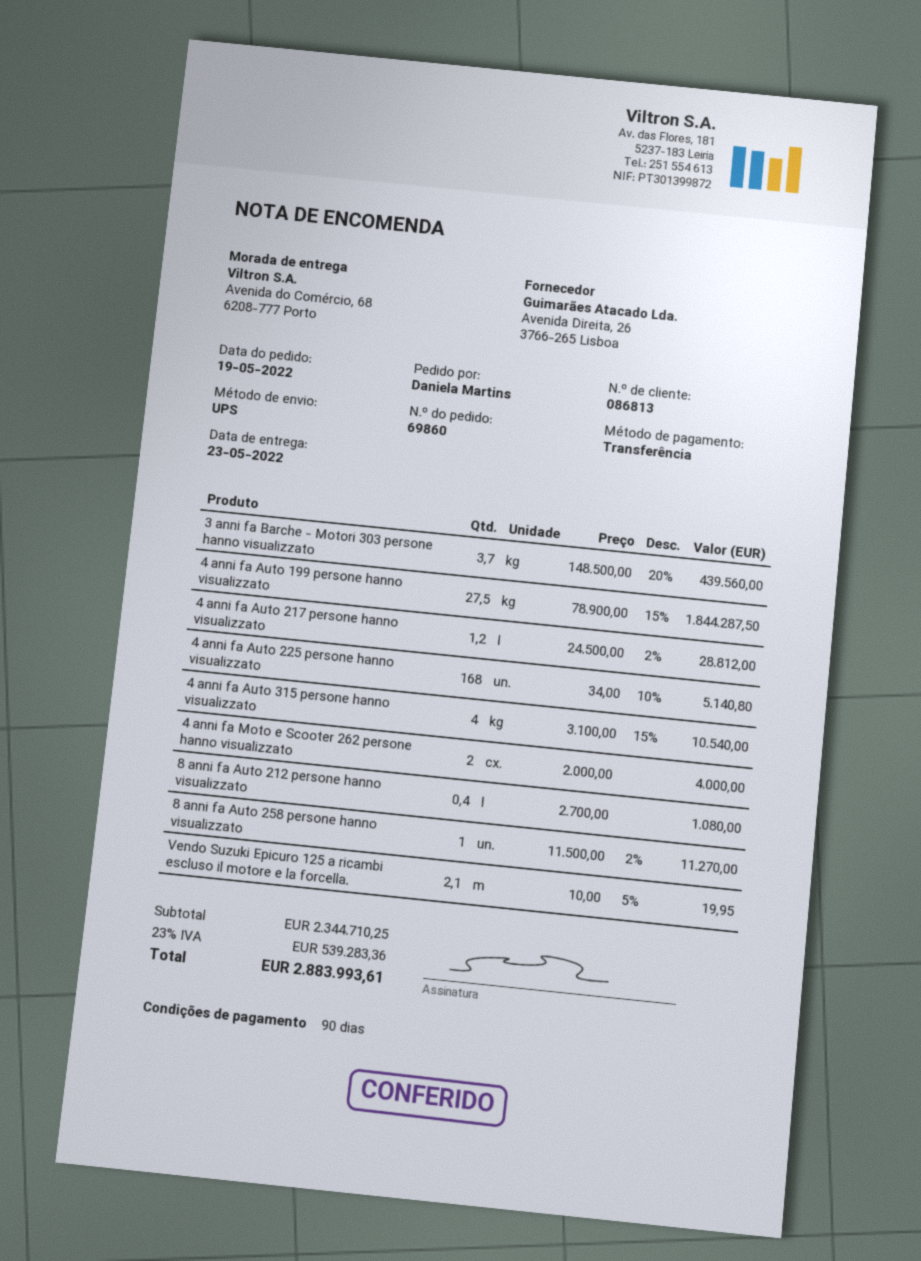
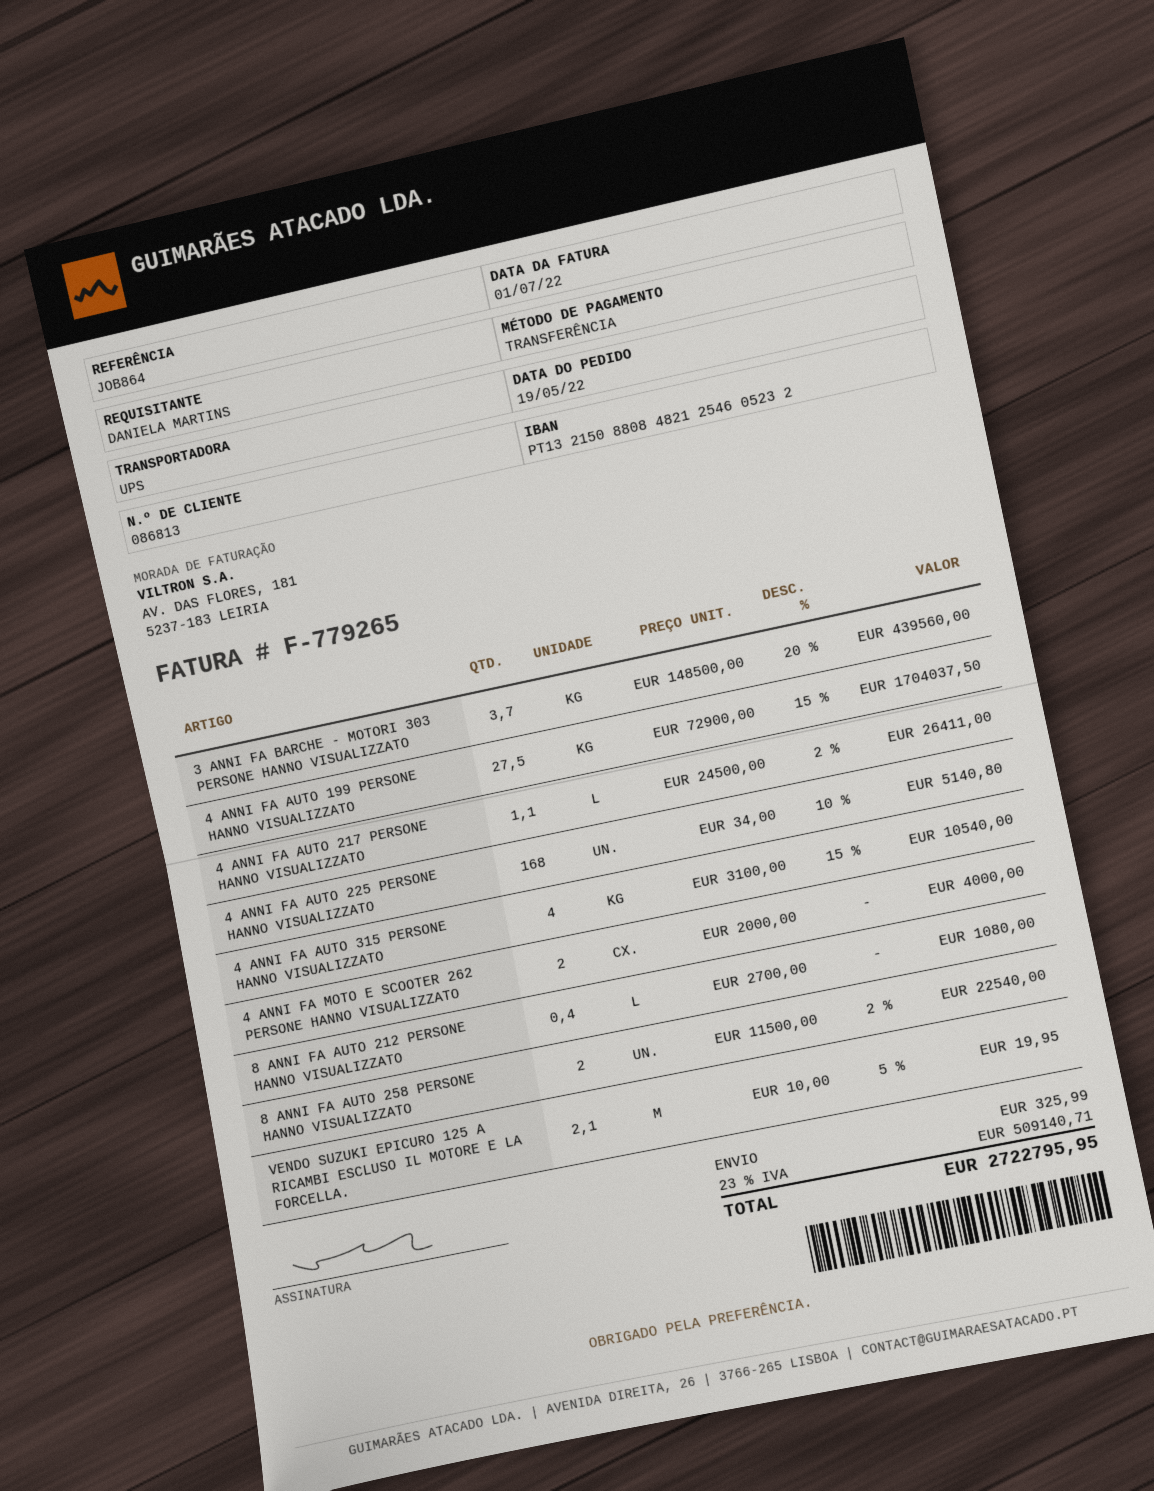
4 anni fa Auto 199 persone hanno visualizzato: 27.5 x 78900.00 - 15% = 1844287.50 -> 27.5 x 72900.00 - 15% = 1704037.50
4 anni fa Auto 217 persone hanno visualizzato: 1.2 x 24500.00 - 2% = 28812.00 -> 1.1 x 24500.00 - 2% = 26411.00
8 anni fa Auto 258 persone hanno visualizzato: 1 x 11500.00 - 2% = 11270.00 -> 2 x 11500.00 - 2% = 22540.00
shipping: none -> 325.99
tax: 23% = 539283.36 -> 23% = 509140.71
total: 2883993.61 -> 2722795.95

